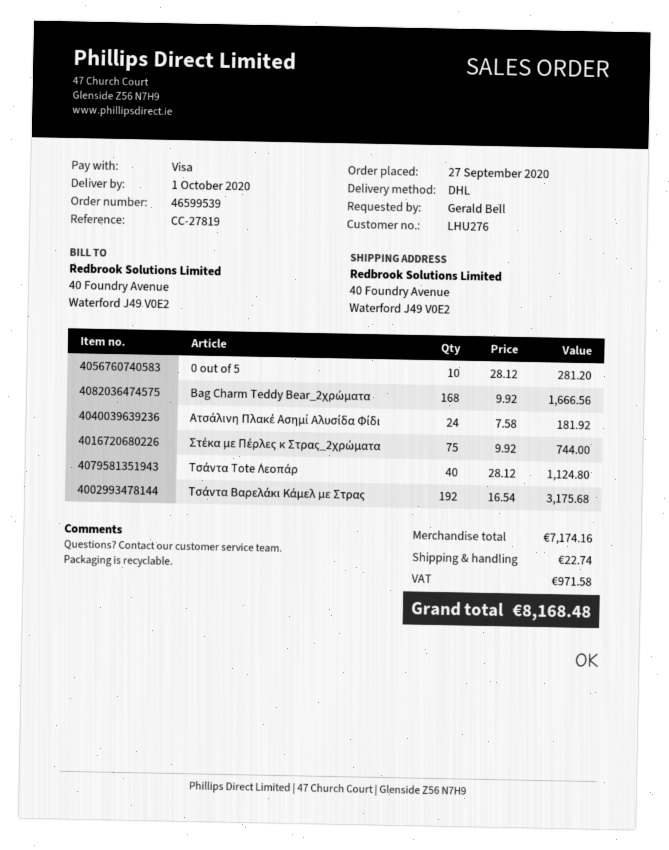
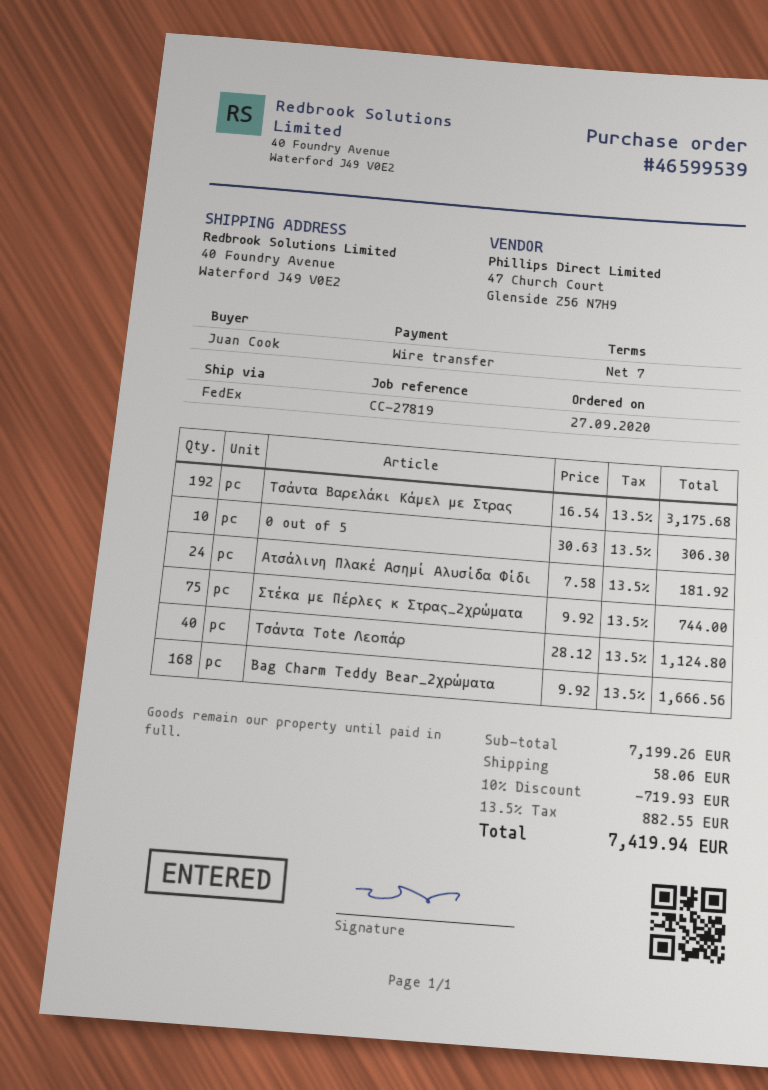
ordered by: Gerald Bell -> Juan Cook
payment method: Visa -> bank transfer
shipping method: DHL -> FedEx
0 out of 5: 10 x 28.12 = 281.20 -> 10 x 30.63 = 306.30
subtotal: 7174.16 -> 7199.26
discount: none -> 10% = 719.93
shipping: 22.74 -> 58.06
tax: 971.58 -> 882.55
total: 8168.48 -> 7419.94

